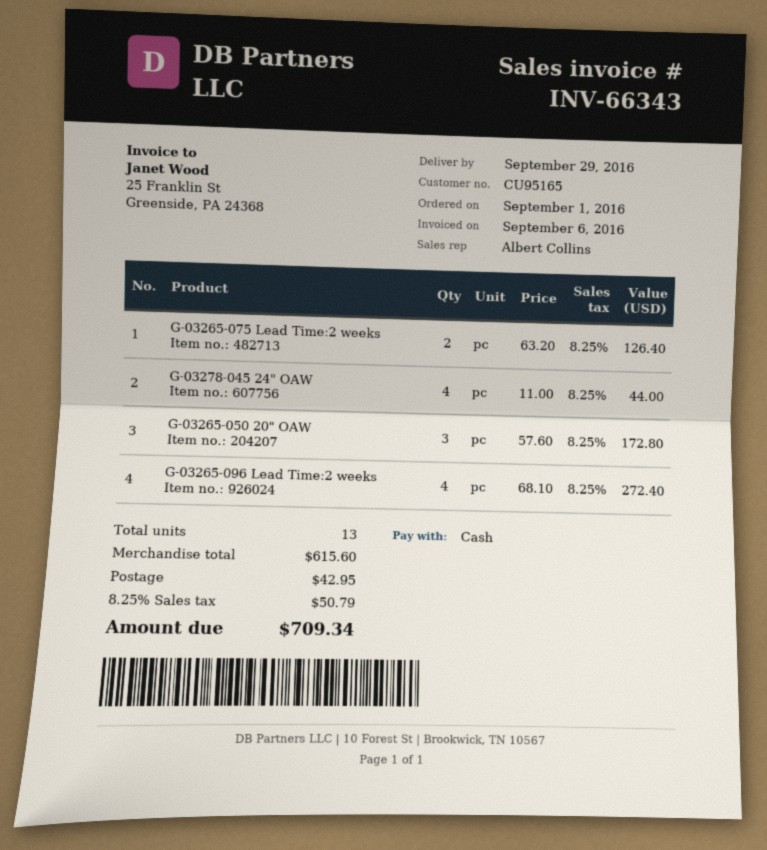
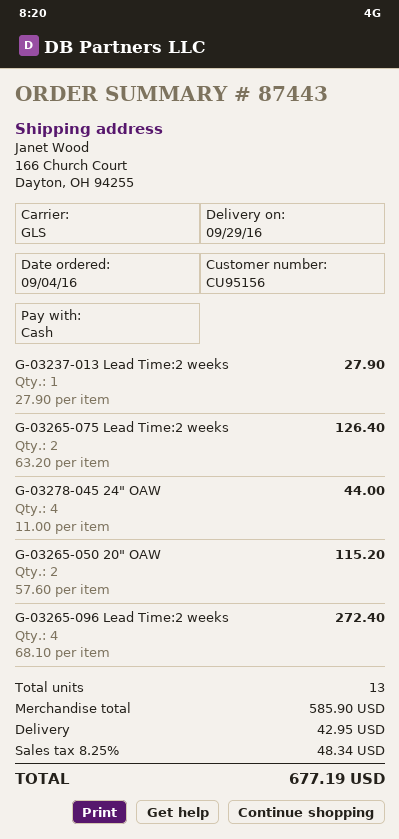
order date: 2016-09-01 -> 2016-09-04
customer number: CU95165 -> CU95156
G-03265-050 20" OAW: 3 x 57.60 = 172.80 -> 2 x 57.60 = 115.20
G-03237-013 Lead Time:2 weeks: none -> 1 x 27.90 = 27.90
subtotal: 615.60 -> 585.90
tax: 8.25% = 50.79 -> 8.25% = 48.34
total: 709.34 -> 677.19

